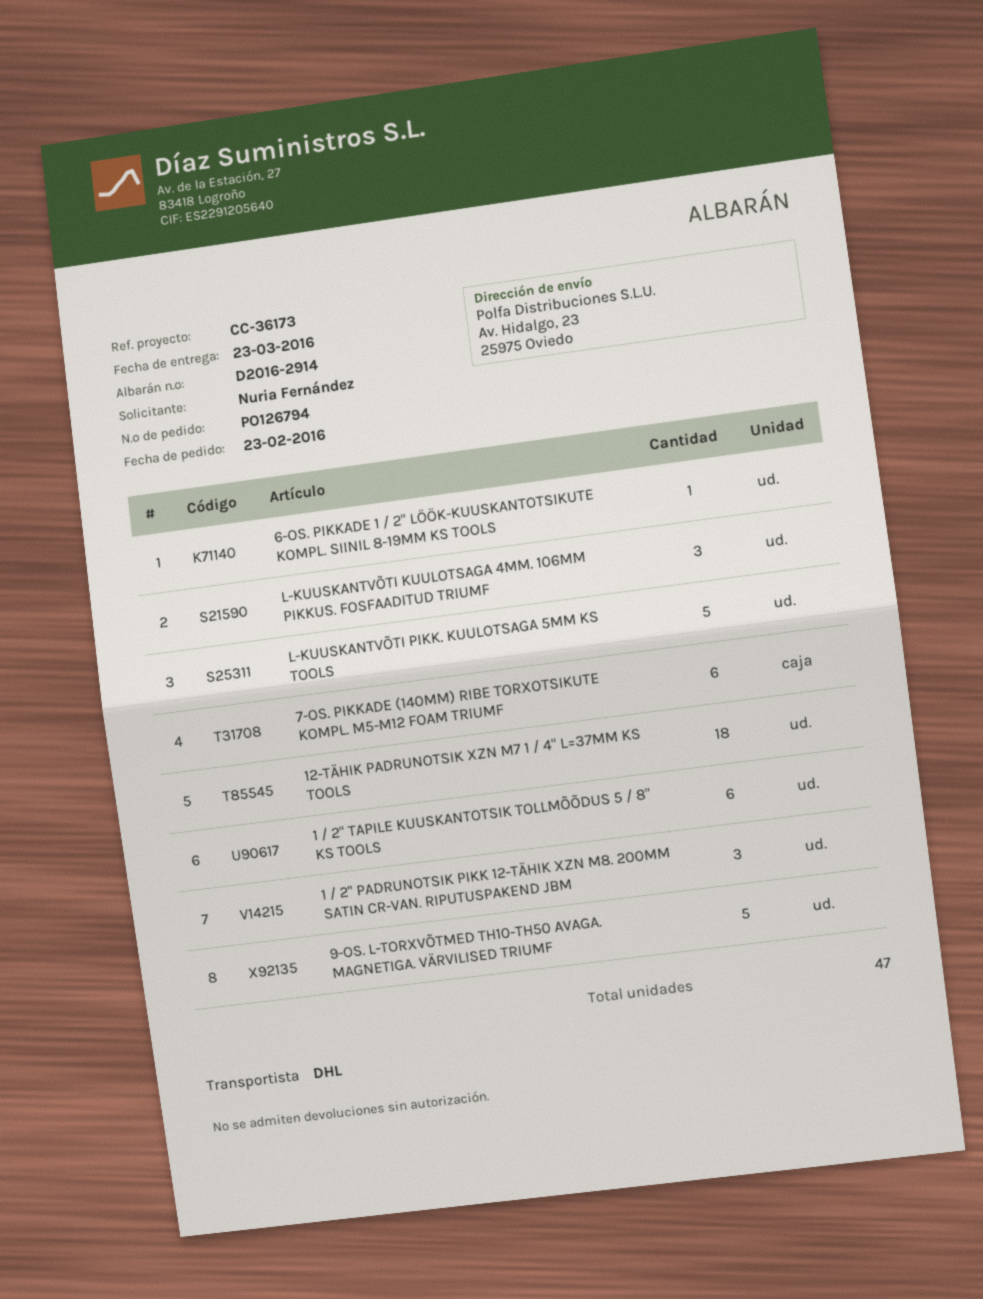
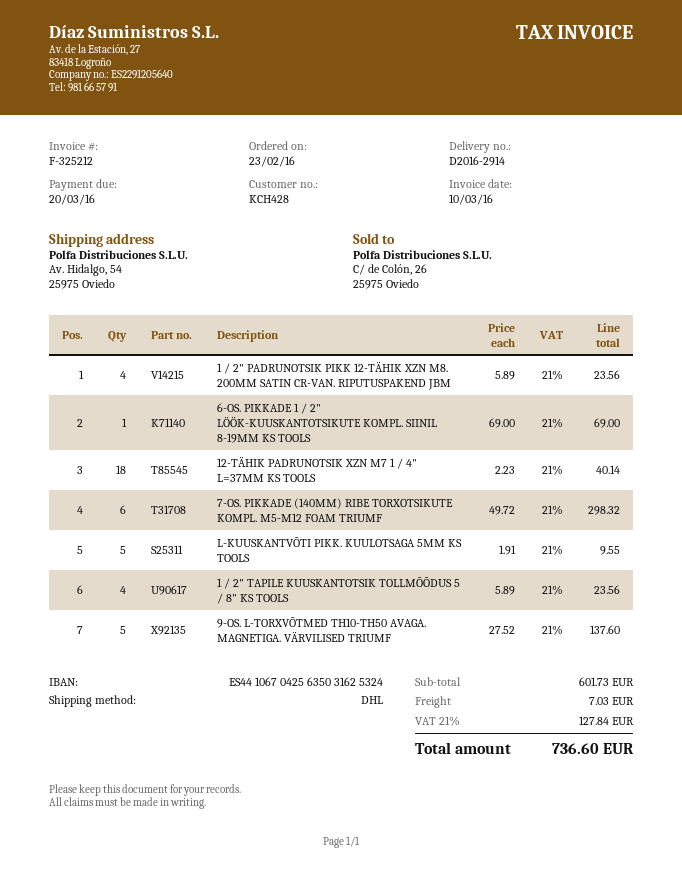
ship to: Av. Hidalgo, 23, 25975 Oviedo -> Av. Hidalgo, 54, 25975 Oviedo
L-KUUSKANTVÕTI KUULOTSAGA 4MM. 106MM PIKKUS. FOSFAADITUD TRIUMF: 3 -> none
1 / 2" TAPILE KUUSKANTOTSIK TOLLMÕÕDUS 5 / 8" KS TOOLS: 6 -> 4
1 / 2" PADRUNOTSIK PIKK 12-TÄHIK XZN M8. 200MM SATIN CR-VAN. RIPUTUSPAKEND JBM: 3 -> 4

